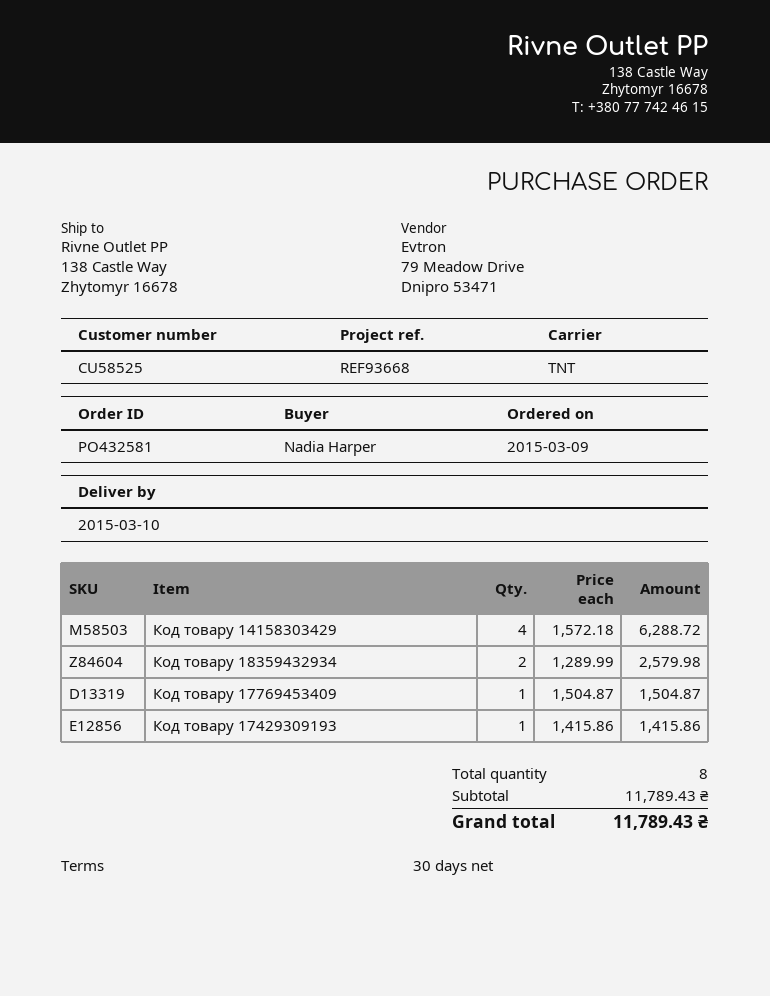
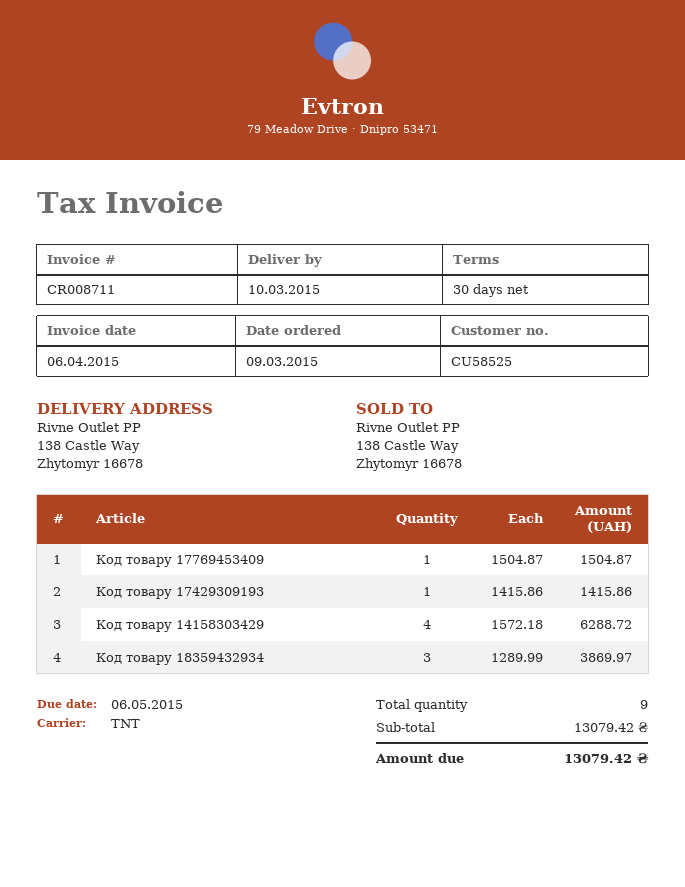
Код товару 18359432934: 2 x 1289.99 = 2579.98 -> 3 x 1289.99 = 3869.97
total quantity: 8 -> 9
subtotal: 11789.43 -> 13079.42
total: 11789.43 -> 13079.42

